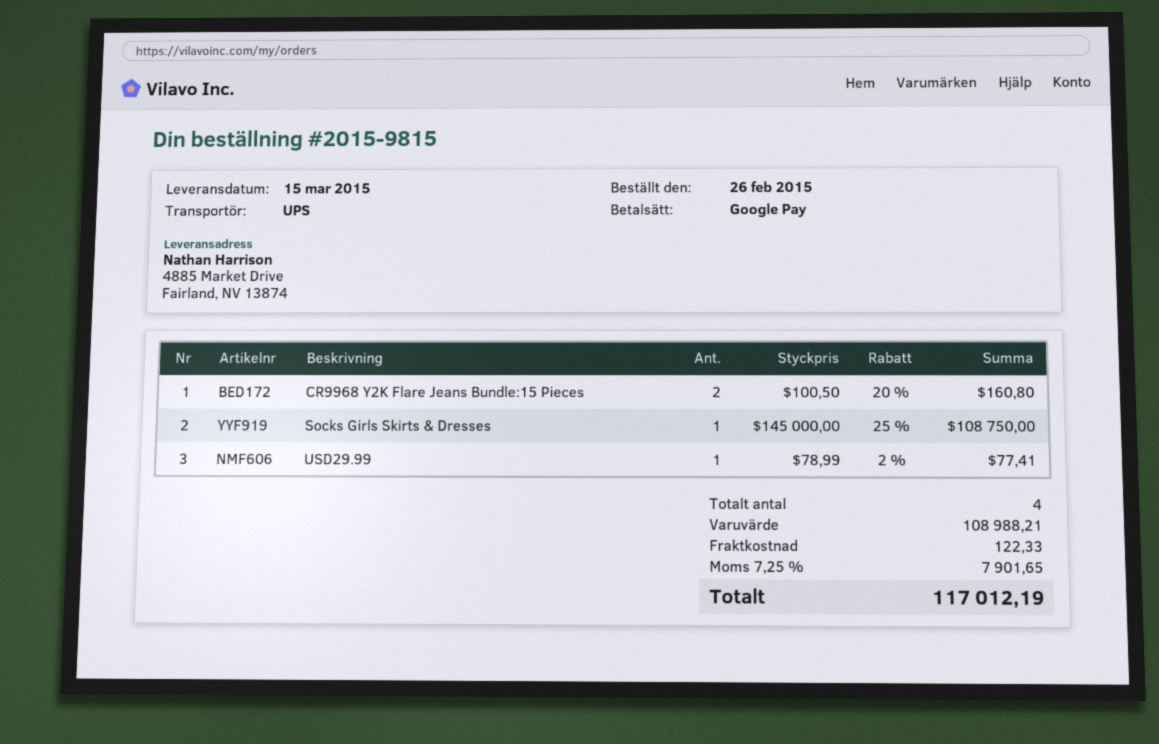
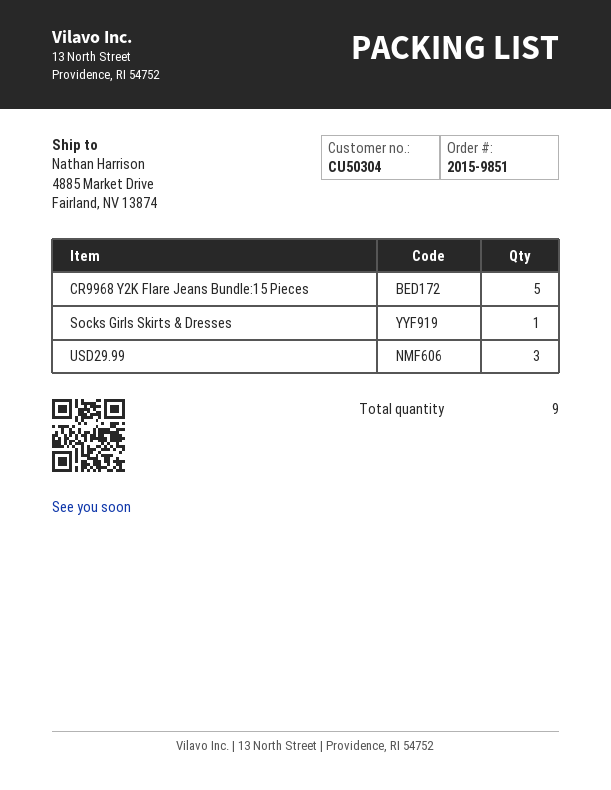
order number: 2015-9815 -> 2015-9851
CR9968 Y2K Flare Jeans Bundle:15 Pieces: 2 -> 5
USD29.99: 1 -> 3
total quantity: 4 -> 9

